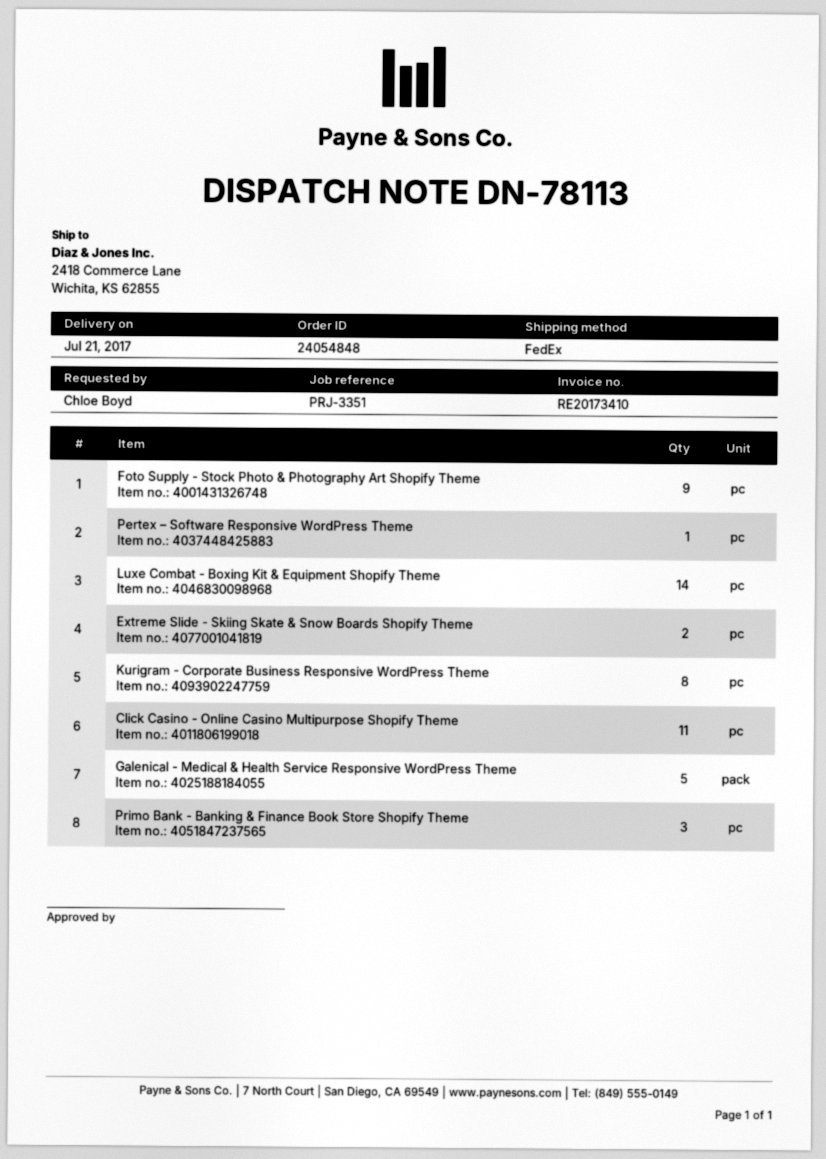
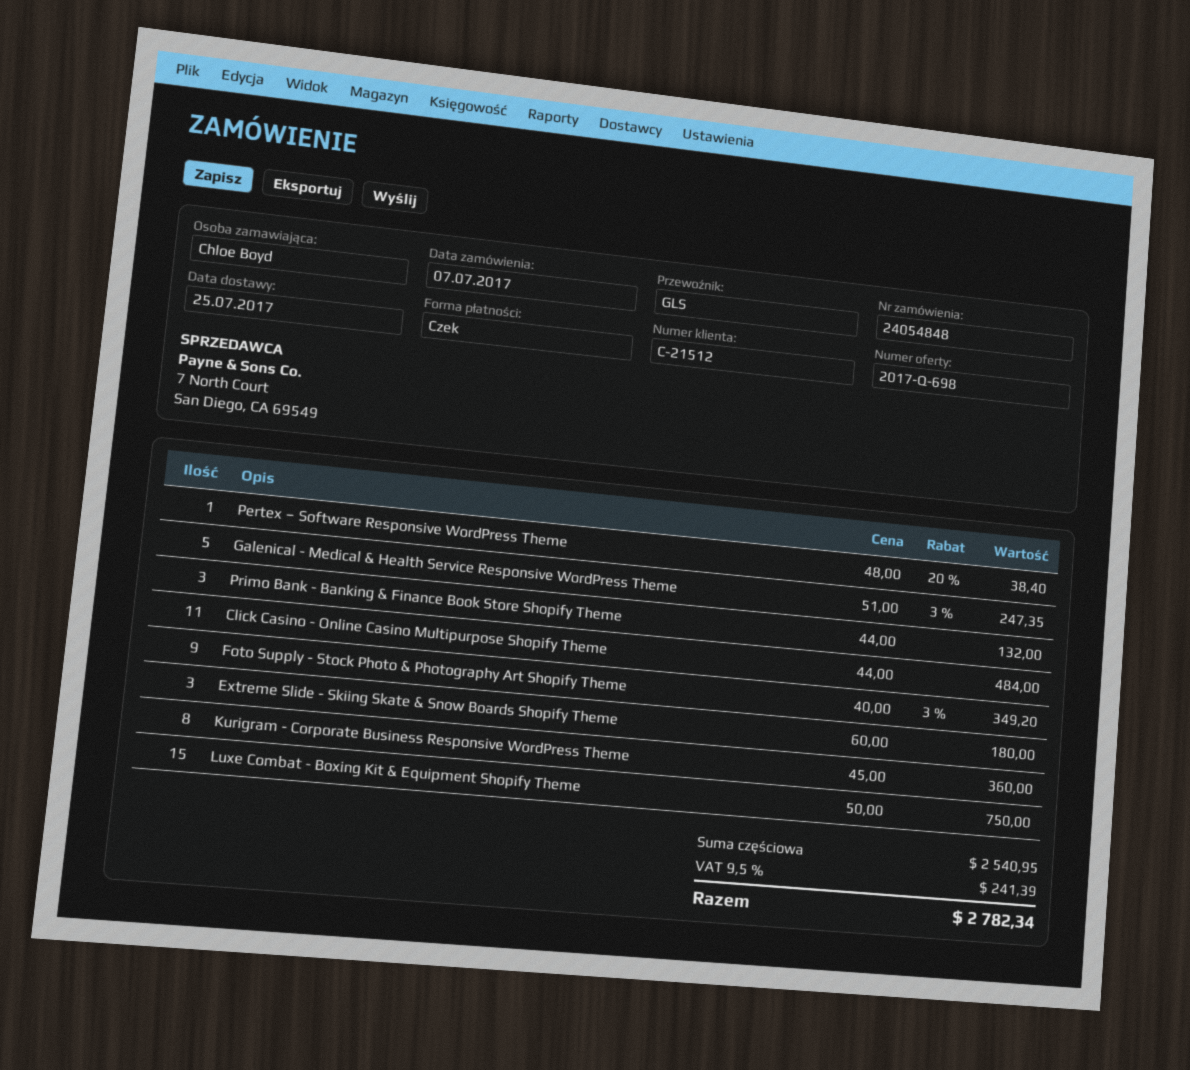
delivery date: 2017-07-21 -> 2017-07-25
shipping method: FedEx -> GLS
Luxe Combat - Boxing Kit & Equipment Shopify Theme: 14 -> 15
Extreme Slide - Skiing Skate & Snow Boards Shopify Theme: 2 -> 3

